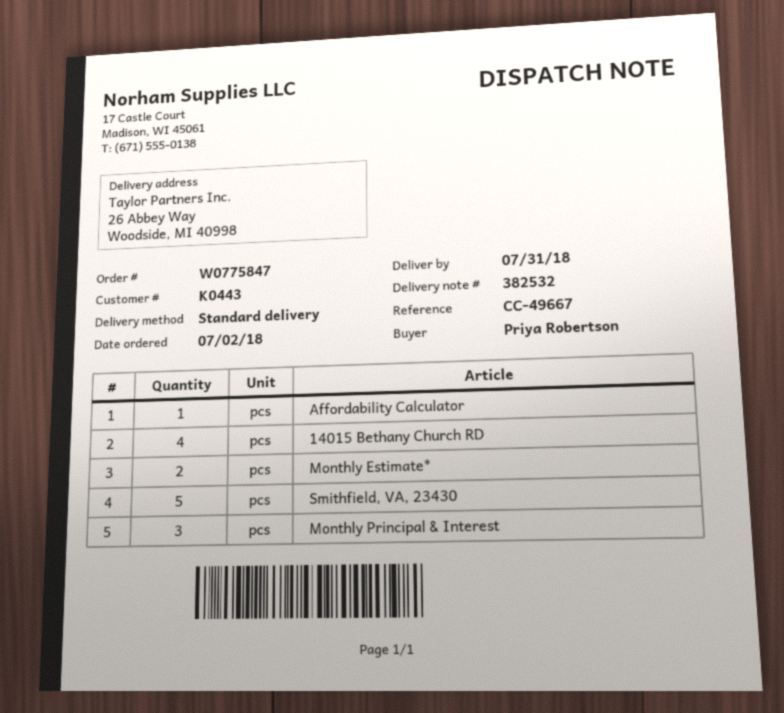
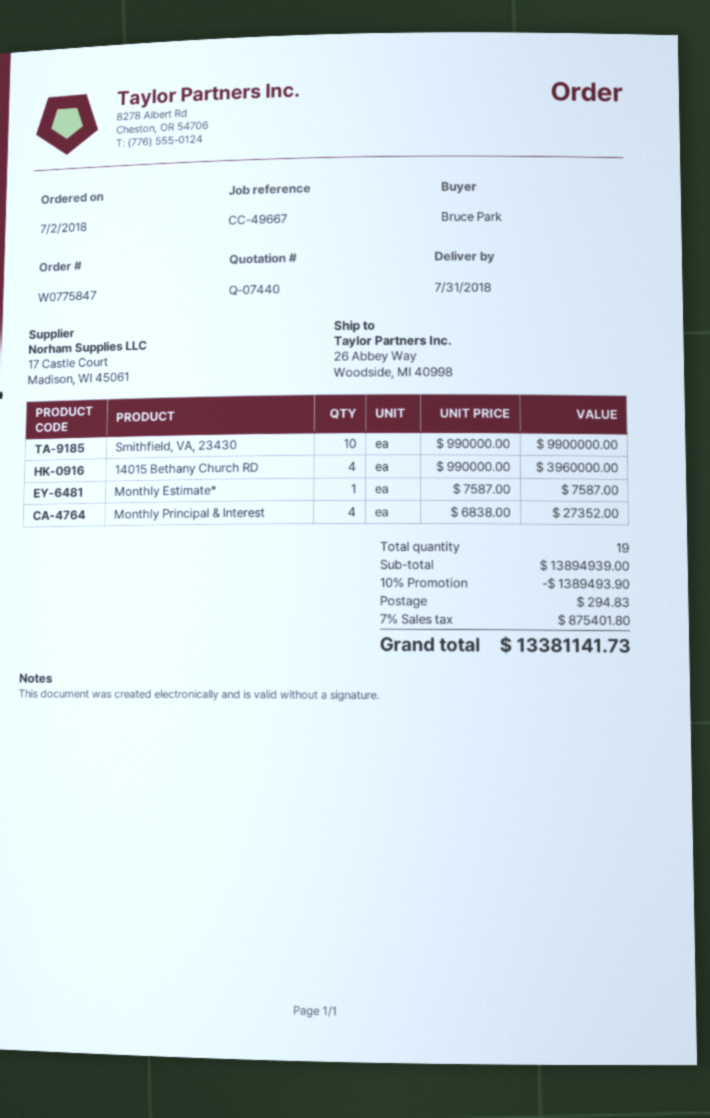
ordered by: Priya Robertson -> Bruce Park
Affordability Calculator: 1 -> none
Monthly Estimate*: 2 -> 1
Smithfield, VA, 23430: 5 -> 10
Monthly Principal & Interest: 3 -> 4

